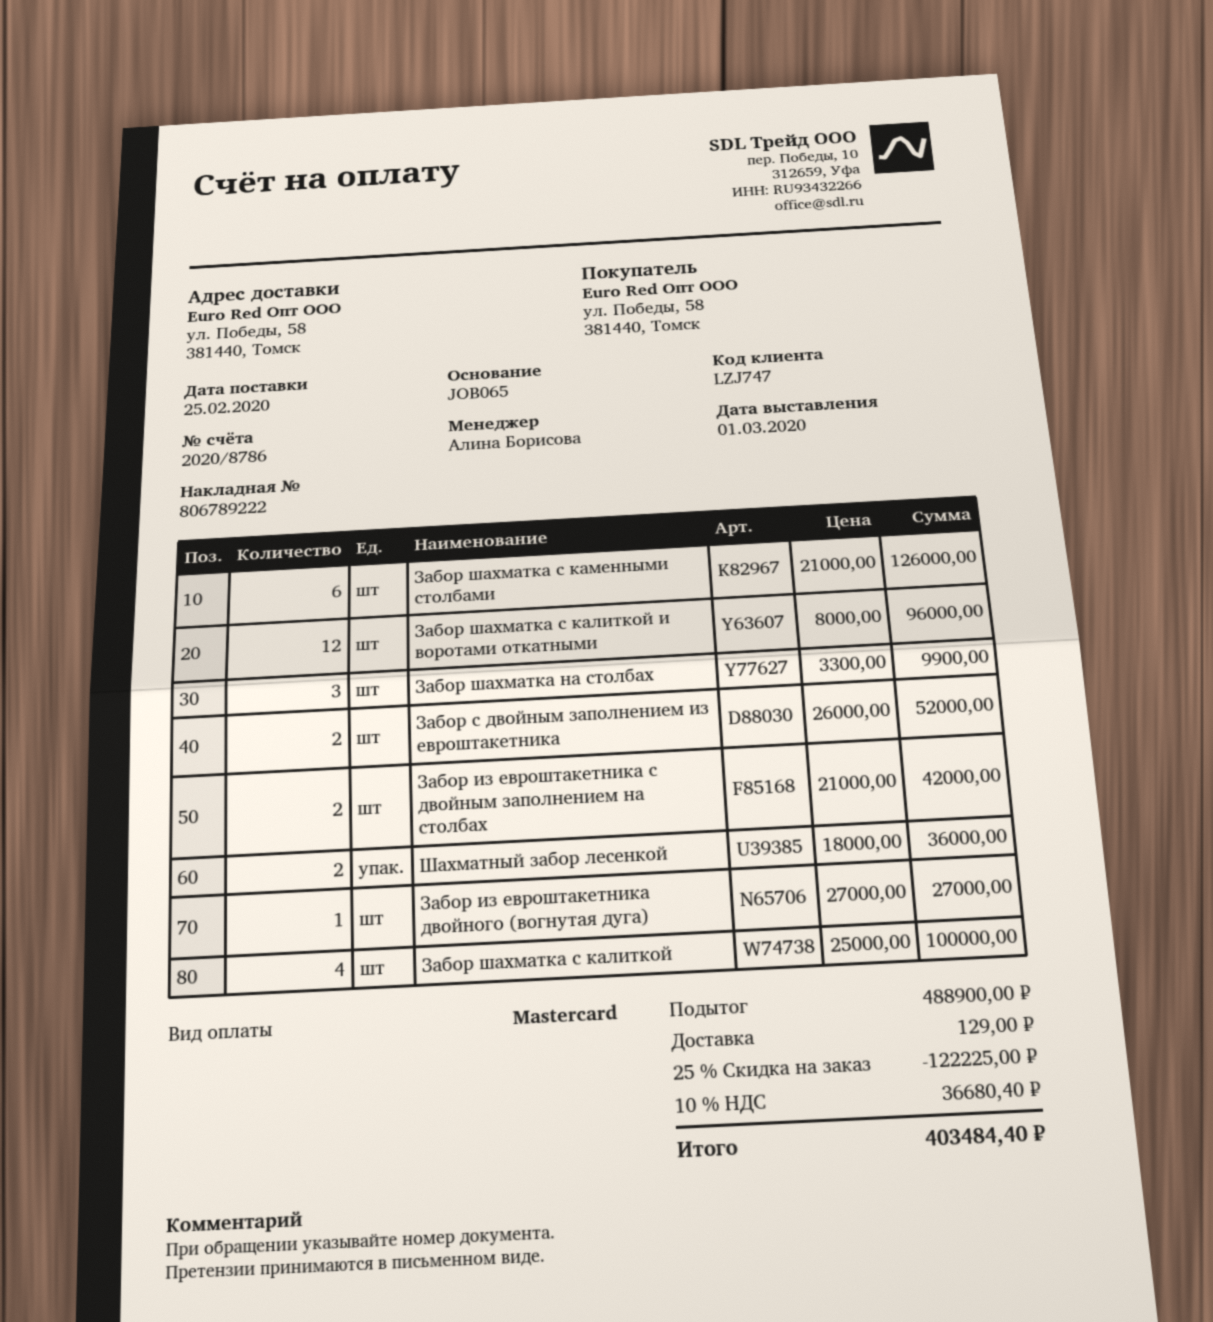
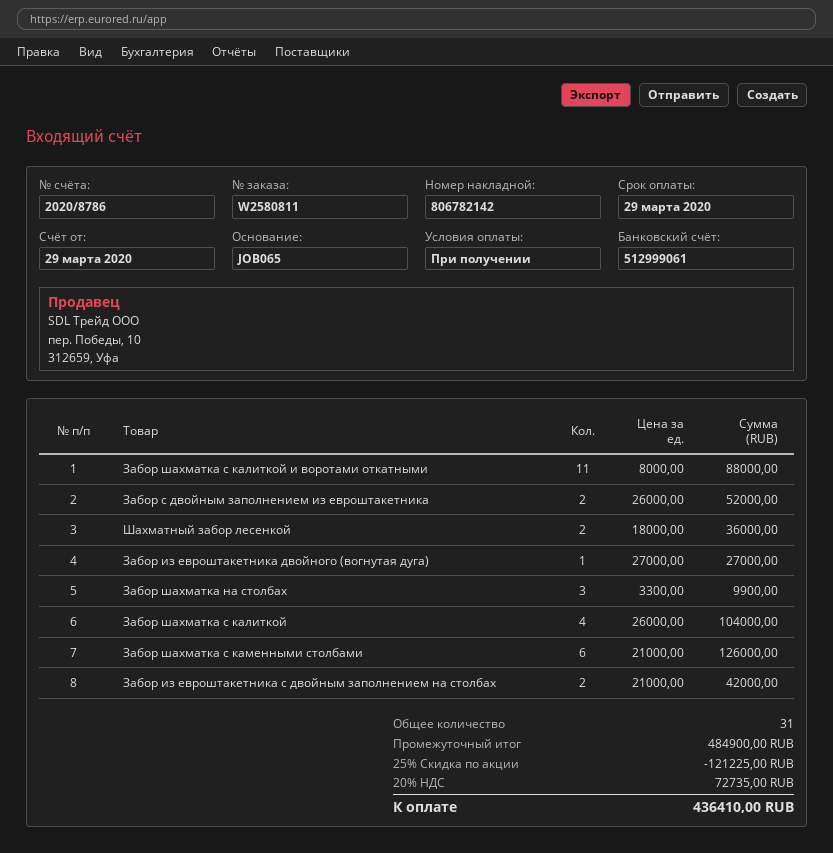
delivery note number: 806789222 -> 806782142
invoice date: 2020-03-01 -> 2020-03-29
Забор шахматка с калиткой и воротами откатными: 12 x 8000.00 = 96000.00 -> 11 x 8000.00 = 88000.00
Забор шахматка с калиткой: 4 x 25000.00 = 100000.00 -> 4 x 26000.00 = 104000.00
subtotal: 488900.00 -> 484900.00
discount: 25% = 122225.00 -> 25% = 121225.00
shipping: 129.00 -> none
tax: 10% = 36680.40 -> 20% = 72735.00
total: 403484.40 -> 436410.00

